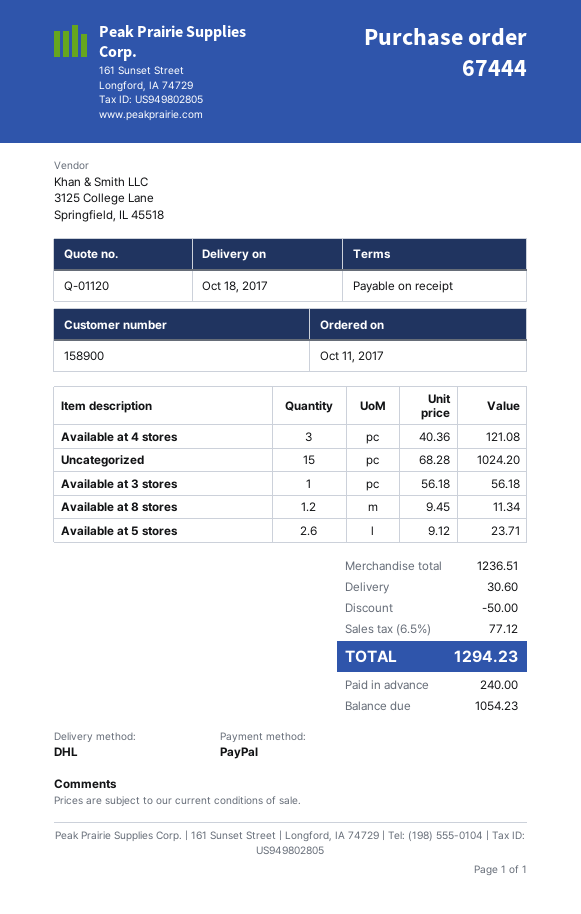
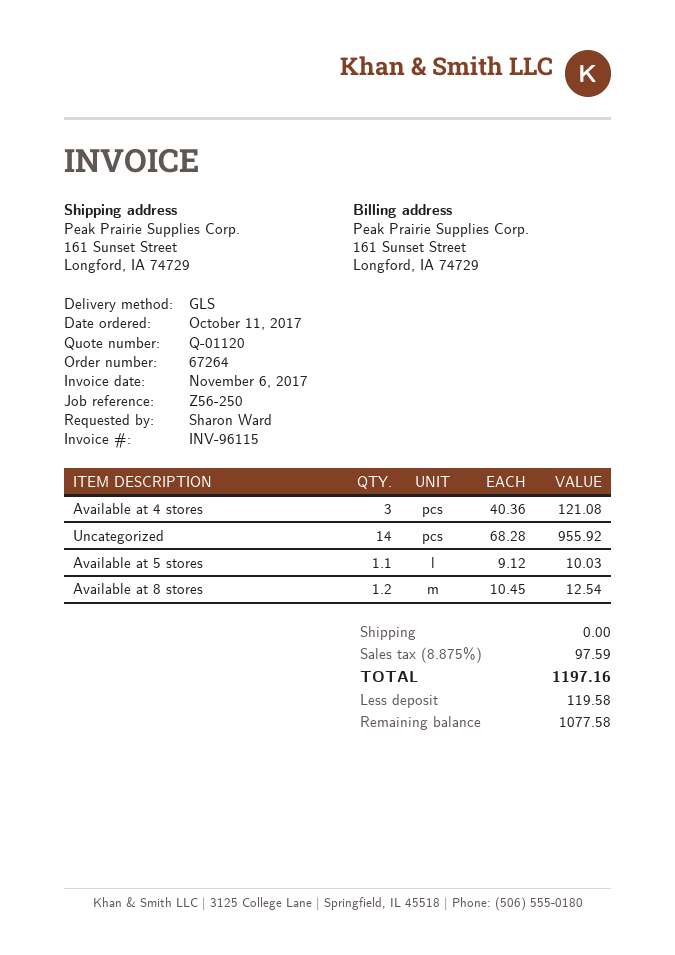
order number: 67444 -> 67264
shipping method: DHL -> GLS
Uncategorized: 15 x 68.28 = 1024.20 -> 14 x 68.28 = 955.92
Available at 3 stores: 1 x 56.18 = 56.18 -> none
Available at 8 stores: 1.2 x 9.45 = 11.34 -> 1.2 x 10.45 = 12.54
Available at 5 stores: 2.6 x 9.12 = 23.71 -> 1.1 x 9.12 = 10.03
discount: 50.00 -> none
shipping: 30.60 -> 0.00
tax: 6.5% = 77.12 -> 8.875% = 97.59
total: 1294.23 -> 1197.16
deposit: 240.00 -> 119.58
balance: 1054.23 -> 1077.58

